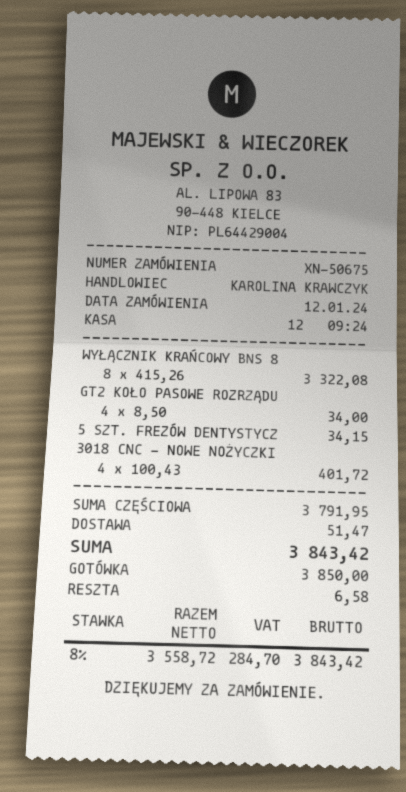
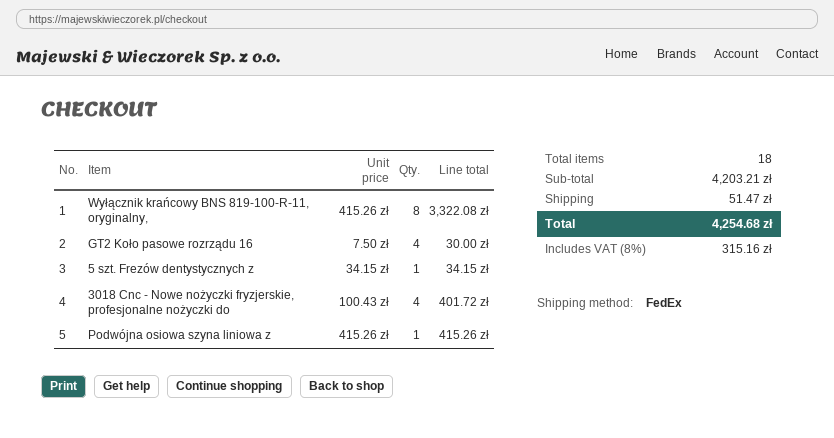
GT2 KOŁO PASOWE ROZRZĄDU: 4 x 8.50 = 34.00 -> 4 x 7.50 = 30.00
Podwójna osiowa szyna liniowa z: none -> 1 x 415.26 = 415.26
subtotal: 3791.95 -> 4203.21
tax: 8% = 284.70 -> 8% = 315.16
total: 3843.42 -> 4254.68

